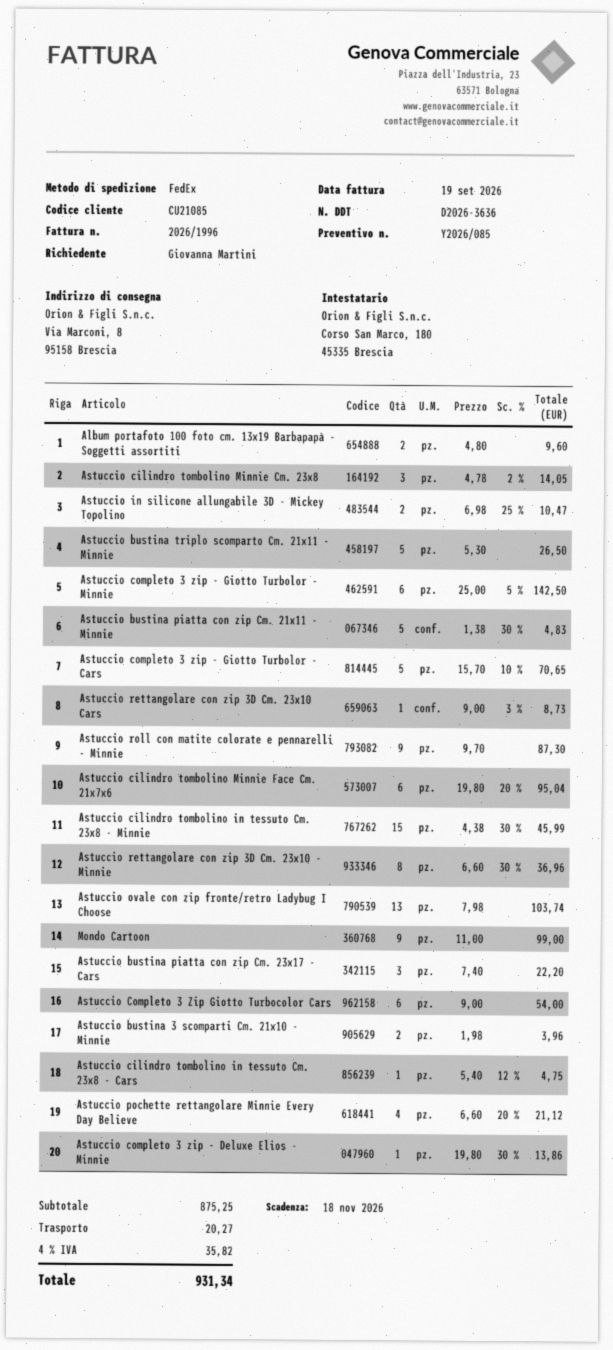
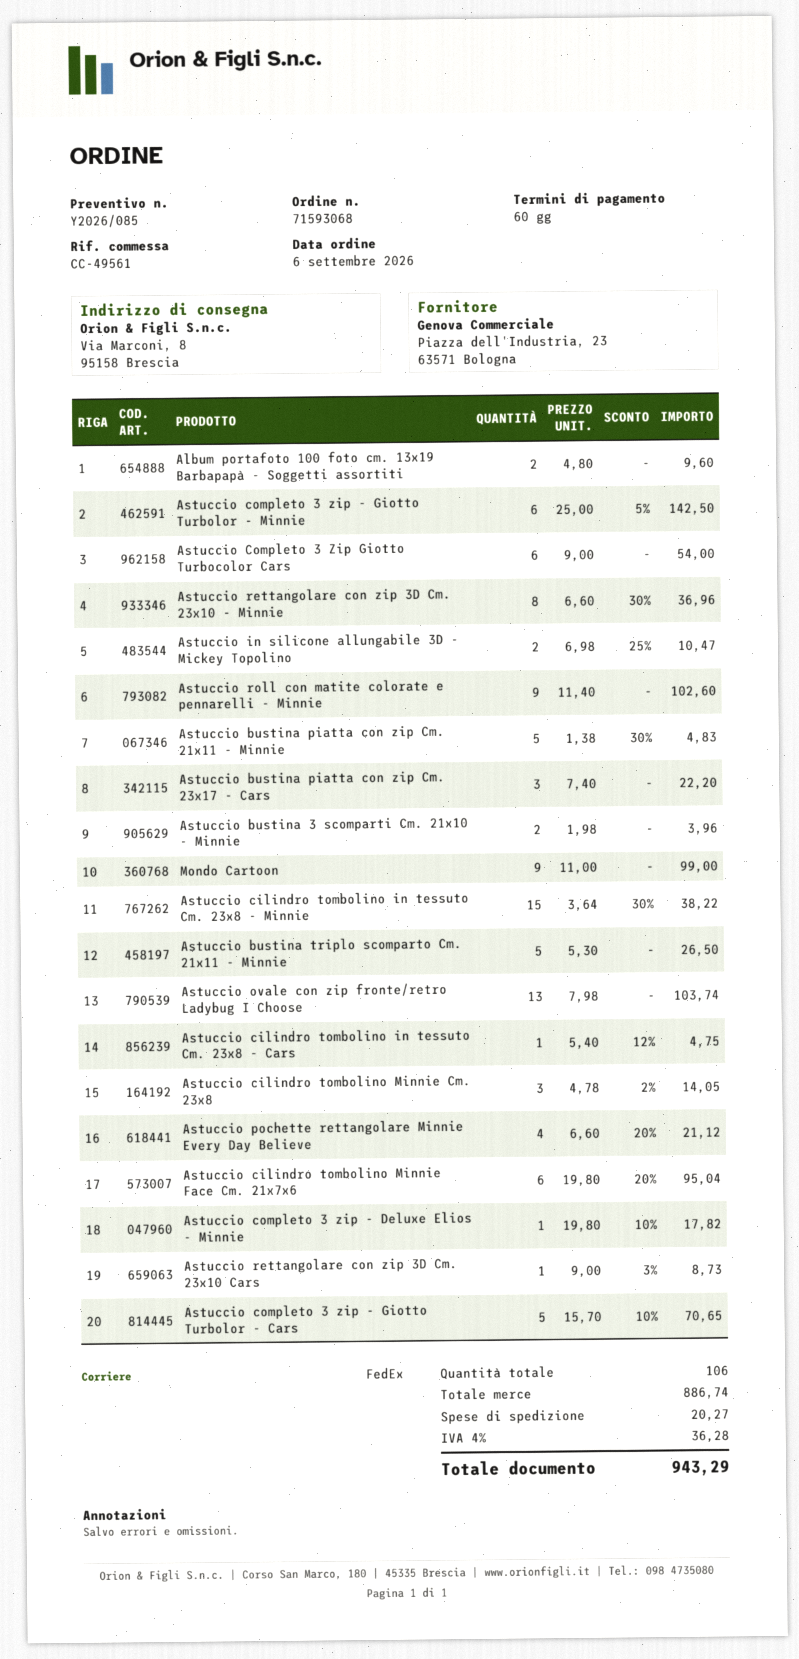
Astuccio roll con matite colorate e pennarelli - Minnie: 9 x 9.70 = 87.30 -> 9 x 11.40 = 102.60
Astuccio cilindro tombolino in tessuto Cm. 23x8 - Minnie: 15 x 4.38 - 30% = 45.99 -> 15 x 3.64 - 30% = 38.22
Astuccio completo 3 zip - Deluxe Elios - Minnie: 1 x 19.80 - 30% = 13.86 -> 1 x 19.80 - 10% = 17.82
subtotal: 875.25 -> 886.74
tax: 4% = 35.82 -> 4% = 36.28
total: 931.34 -> 943.29

